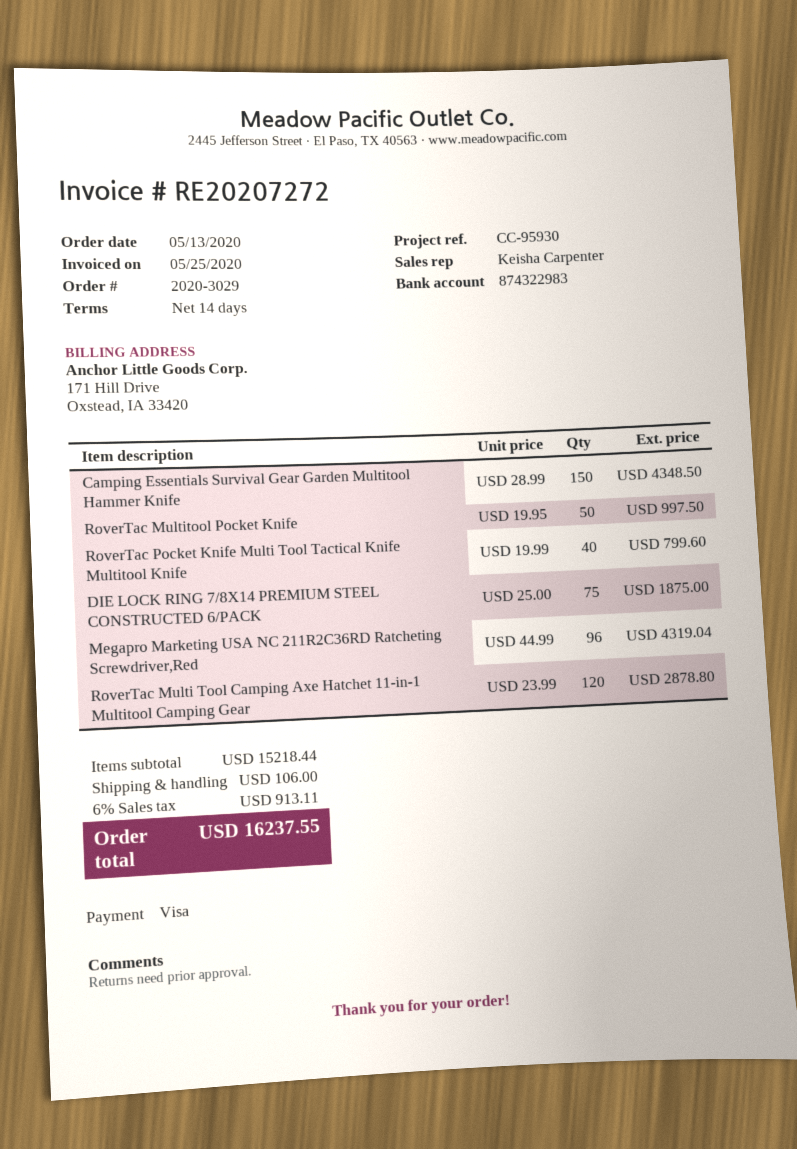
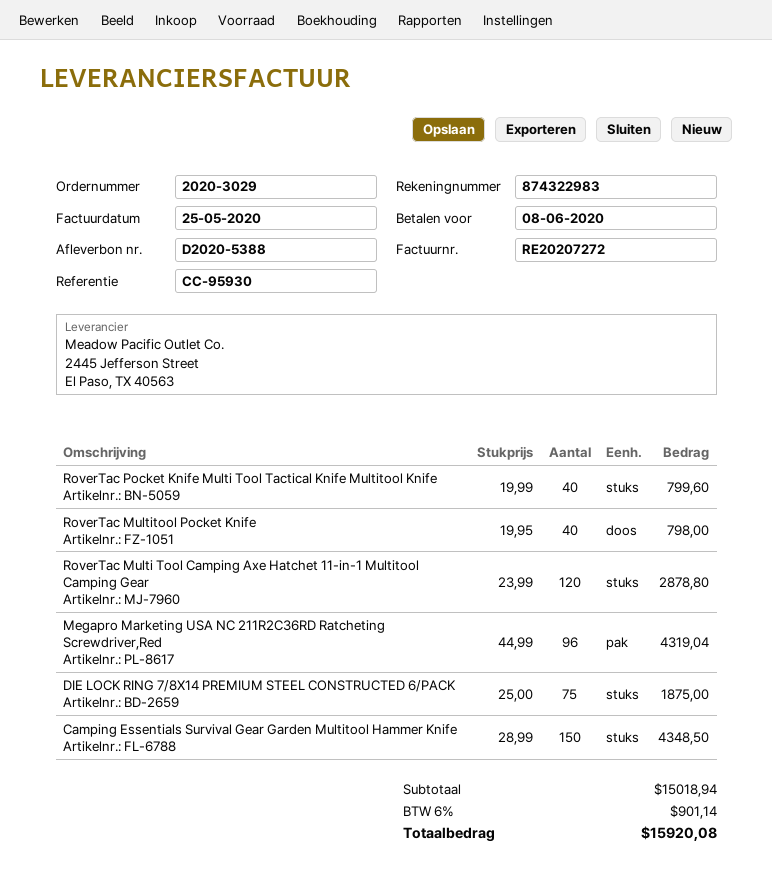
RoverTac Multitool Pocket Knife: 50 x 19.95 = 997.50 -> 40 x 19.95 = 798.00
subtotal: 15218.44 -> 15018.94
shipping: 106.00 -> none
tax: 6% = 913.11 -> 6% = 901.14
total: 16237.55 -> 15920.08

